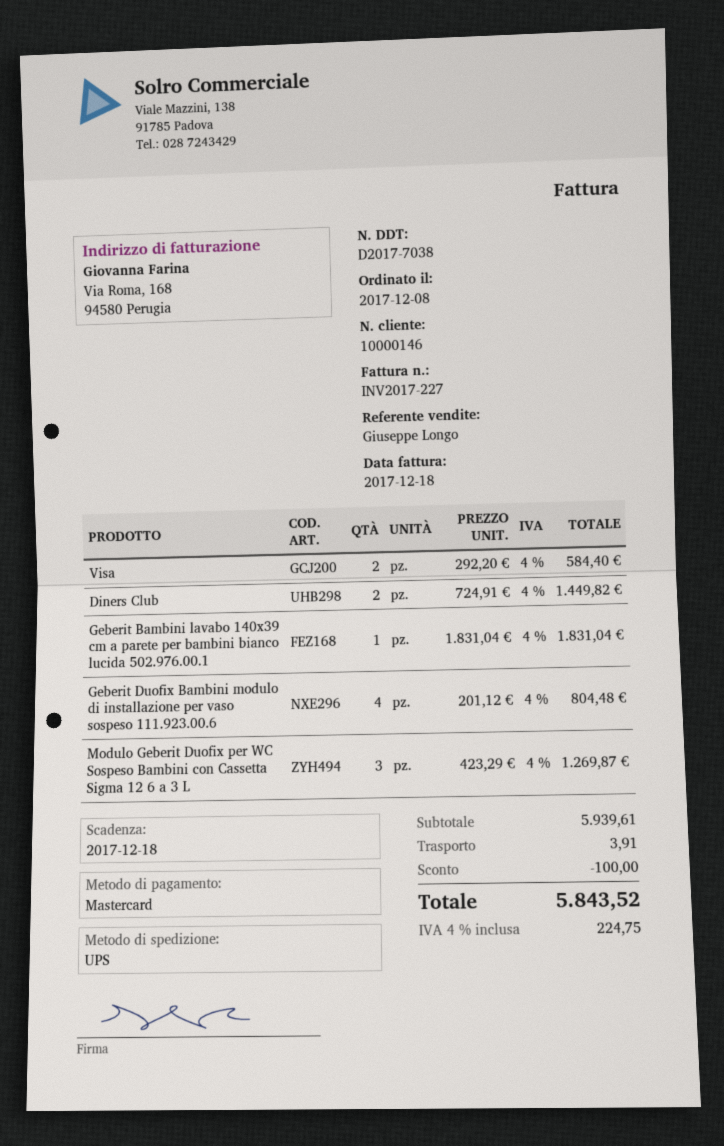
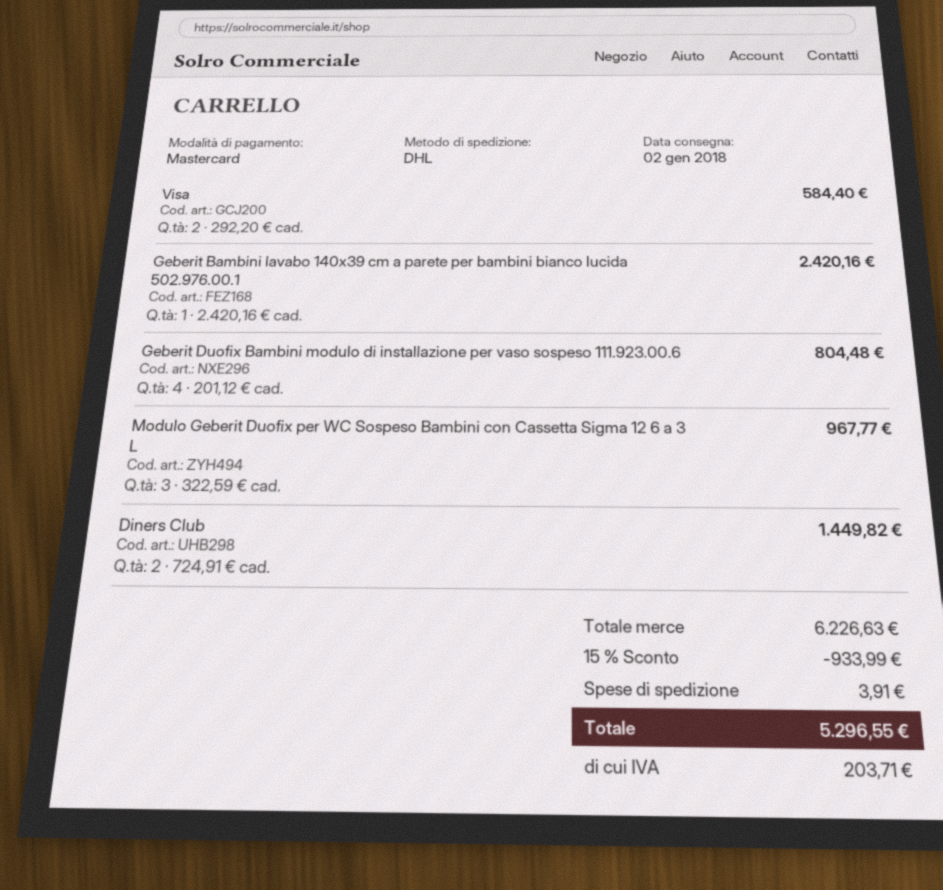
shipping method: UPS -> DHL
Geberit Bambini lavabo 140x39 cm a parete per bambini bianco lucida 502.976.00.1: 1 x 1831.04 = 1831.04 -> 1 x 2420.16 = 2420.16
Modulo Geberit Duofix per WC Sospeso Bambini con Cassetta Sigma 12 6 a 3 L: 3 x 423.29 = 1269.87 -> 3 x 322.59 = 967.77
subtotal: 5939.61 -> 6226.63
discount: 100.00 -> 933.99
tax: 224.75 -> 203.71
total: 5843.52 -> 5296.55

